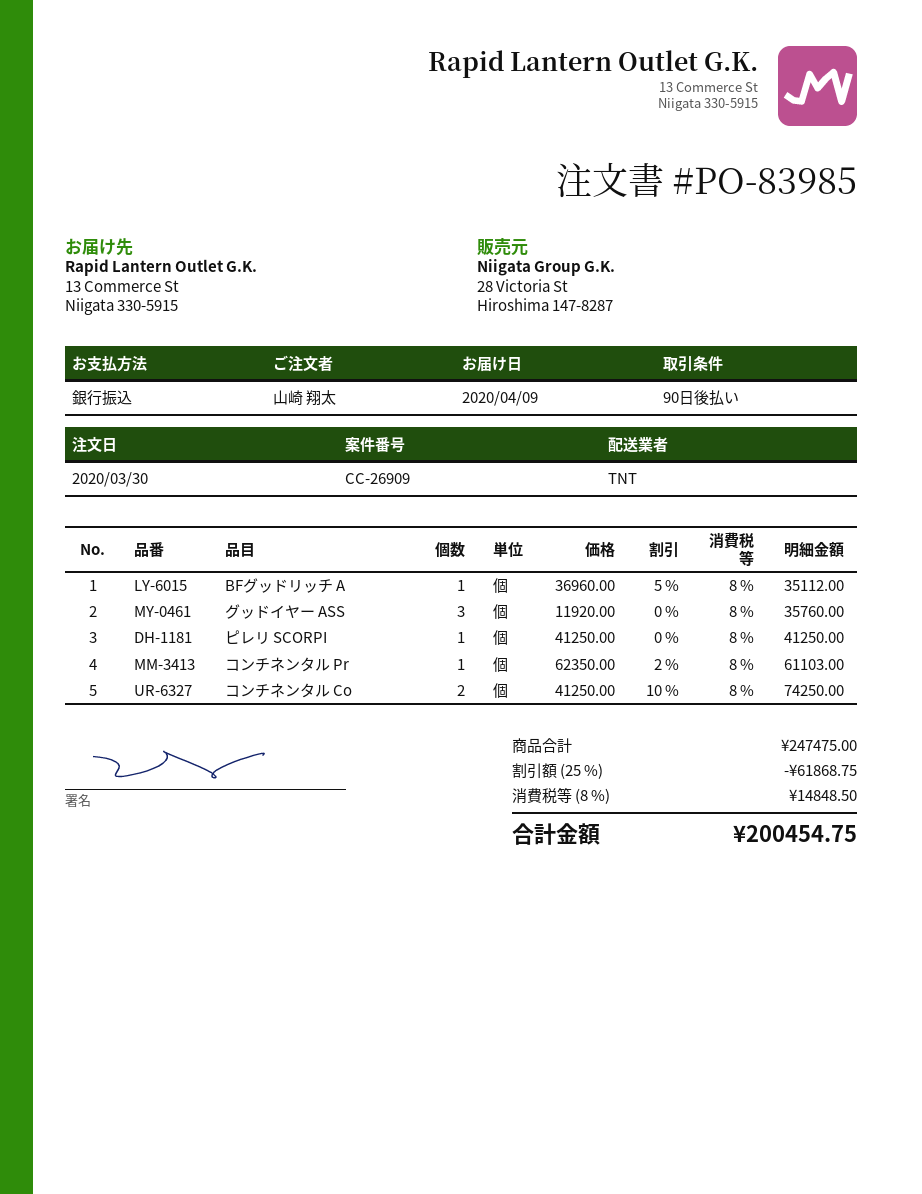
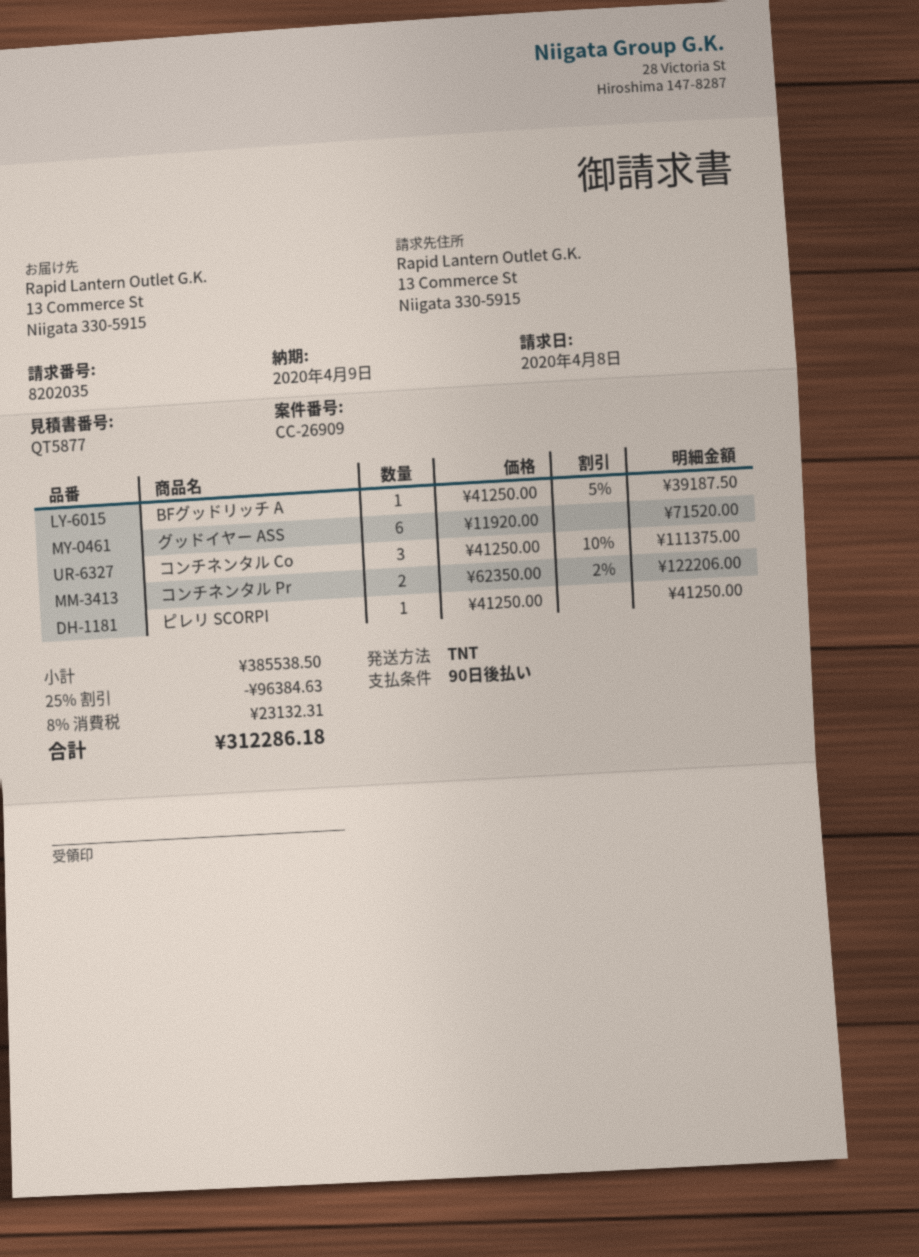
BFグッドリッチ A: 1 x 36960.00 - 5% = 35112.00 -> 1 x 41250.00 - 5% = 39187.50
グッドイヤー ASS: 3 x 11920.00 = 35760.00 -> 6 x 11920.00 = 71520.00
コンチネンタル Pr: 1 x 62350.00 - 2% = 61103.00 -> 2 x 62350.00 - 2% = 122206.00
コンチネンタル Co: 2 x 41250.00 - 10% = 74250.00 -> 3 x 41250.00 - 10% = 111375.00
subtotal: 247475.00 -> 385538.50
discount: 25% = 61868.75 -> 25% = 96384.63
tax: 8% = 14848.50 -> 8% = 23132.31
total: 200454.75 -> 312286.18

